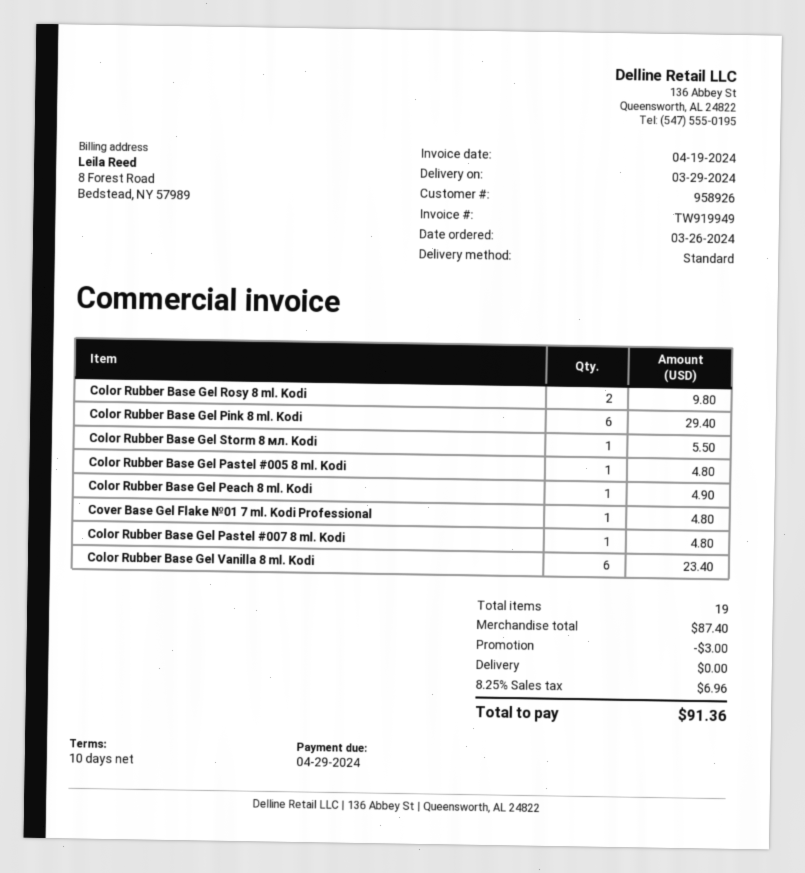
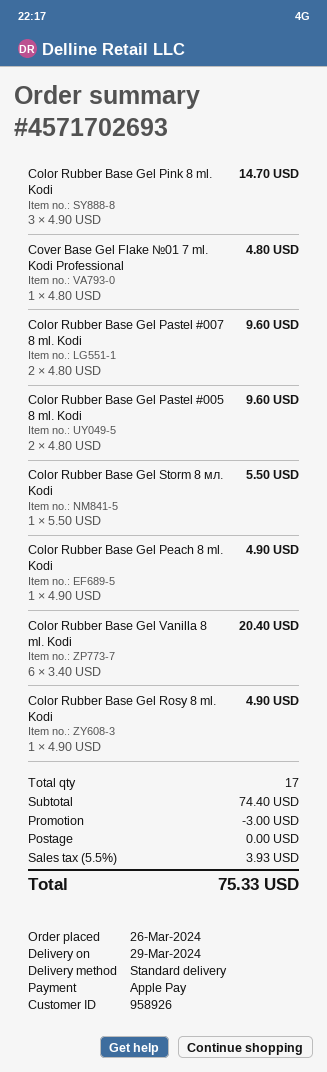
Color Rubber Base Gel Rosy 8 ml. Kodi: 2 for 9.80 -> 1 for 4.90
Color Rubber Base Gel Pink 8 ml. Kodi: 6 for 29.40 -> 3 for 14.70
Color Rubber Base Gel Pastel #005 8 ml. Kodi: 1 for 4.80 -> 2 for 9.60
Color Rubber Base Gel Pastel #007 8 ml. Kodi: 1 for 4.80 -> 2 for 9.60
Color Rubber Base Gel Vanilla 8 ml. Kodi: 6 for 23.40 -> 6 for 20.40
total quantity: 19 -> 17
subtotal: 87.40 -> 74.40
tax: 8.25% = 6.96 -> 5.5% = 3.93
total: 91.36 -> 75.33

